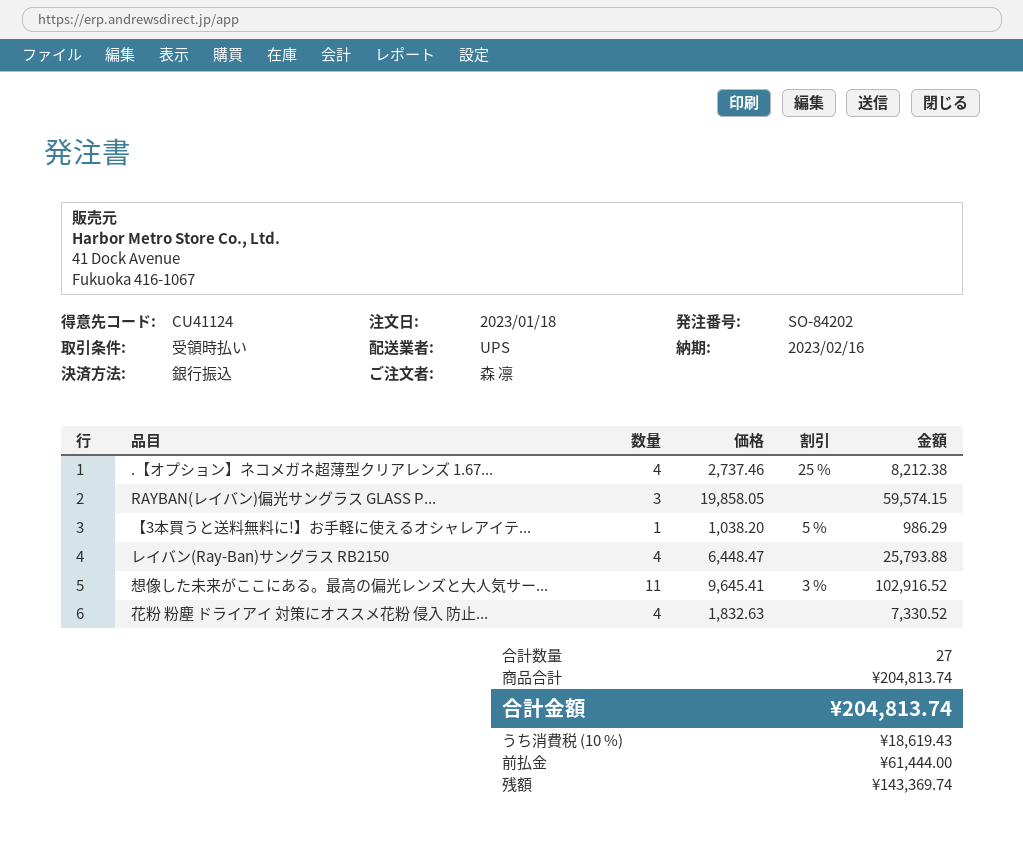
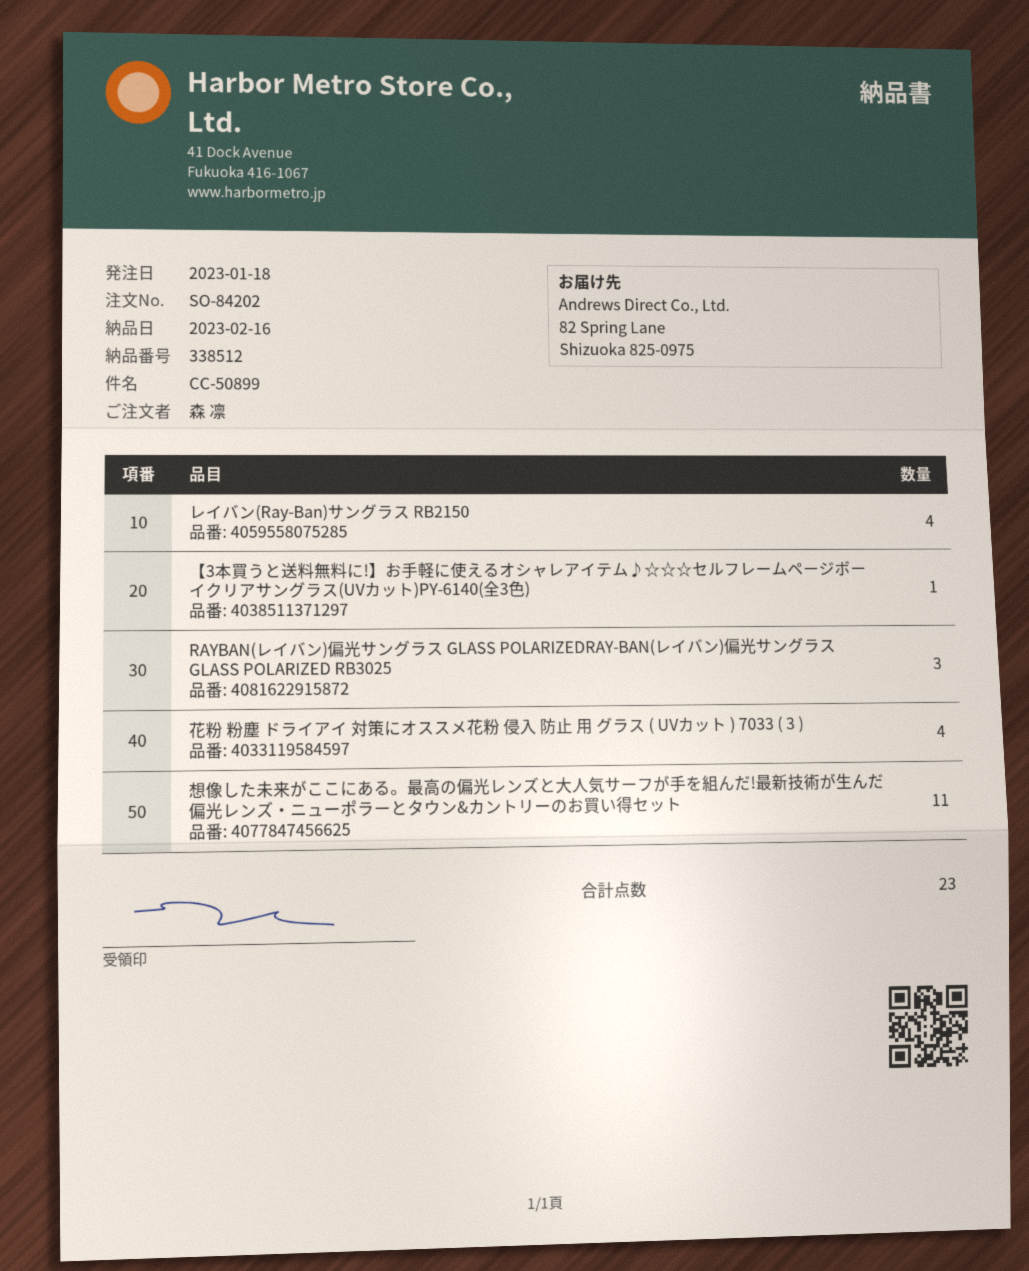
.【オプション】ネコメガネ超薄型クリアレンズ 1.67...: 4 -> none
total quantity: 27 -> 23

